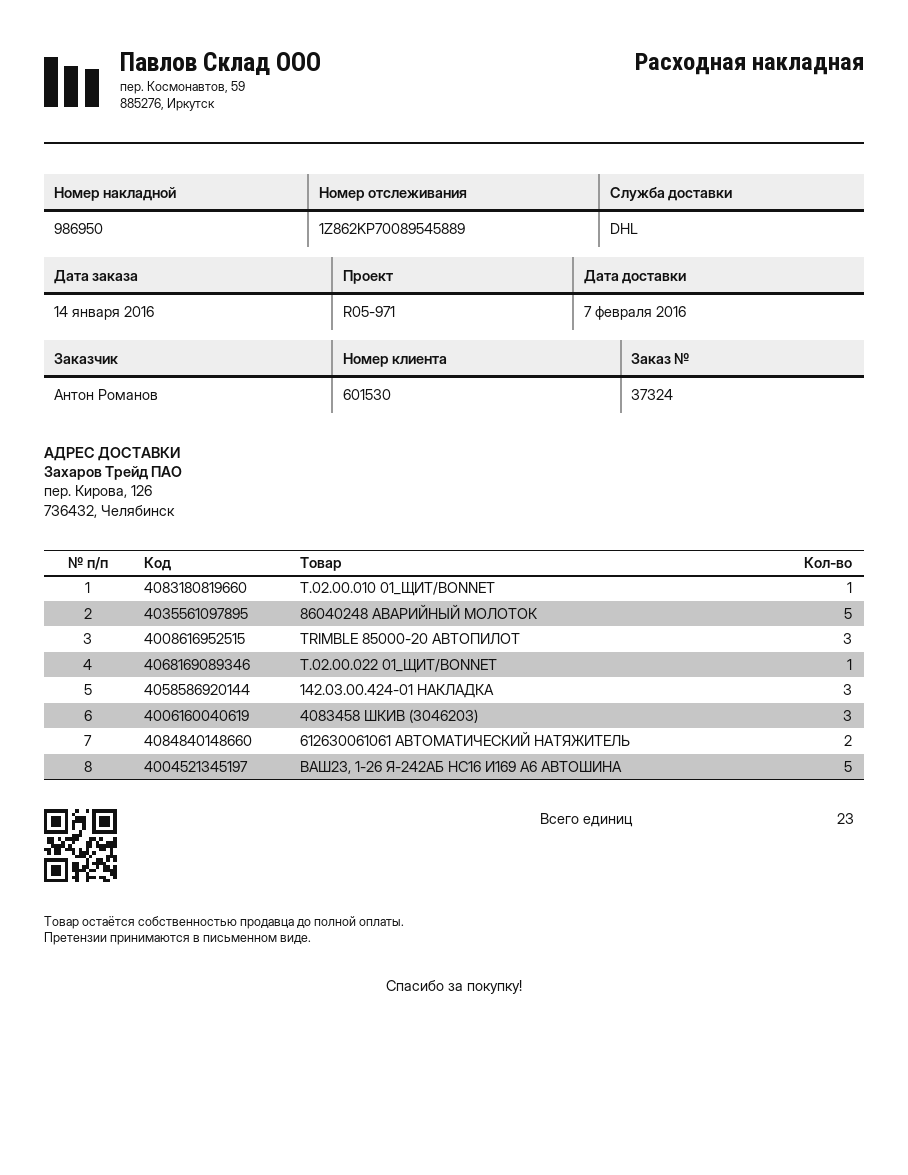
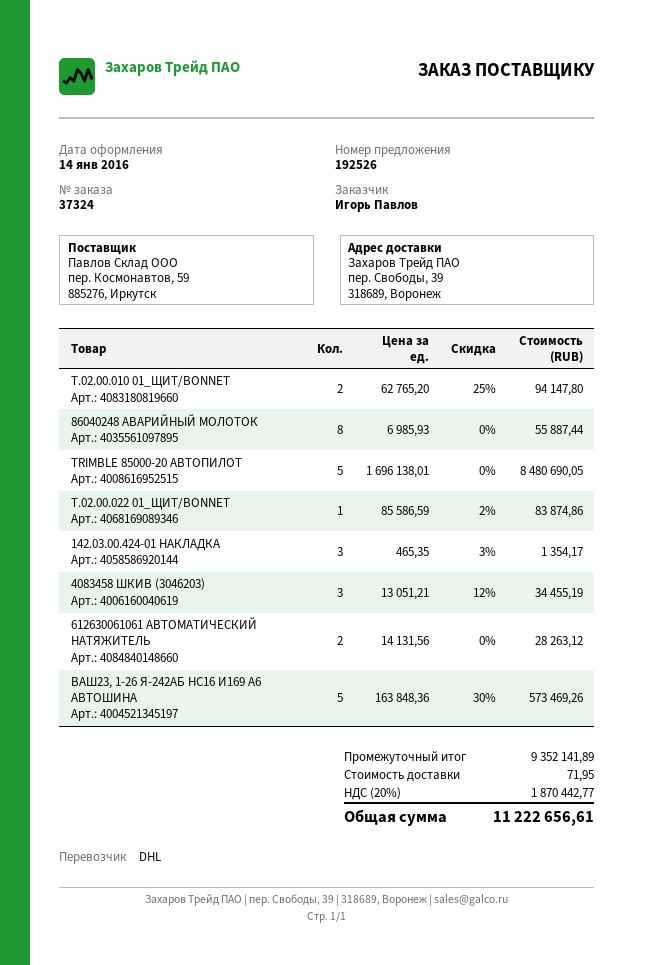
ordered by: Антон Романов -> Игорь Павлов
ship to: пер. Кирова, 126, 736432, Челябинск -> пер. Свободы, 39, 318689, Воронеж
Т.02.00.010 01_ЩИТ/BONNET: 1 -> 2
86040248 АВАРИЙНЫЙ МОЛОТОК: 5 -> 8
TRIMBLE 85000-20 АВТОПИЛОТ: 3 -> 5

